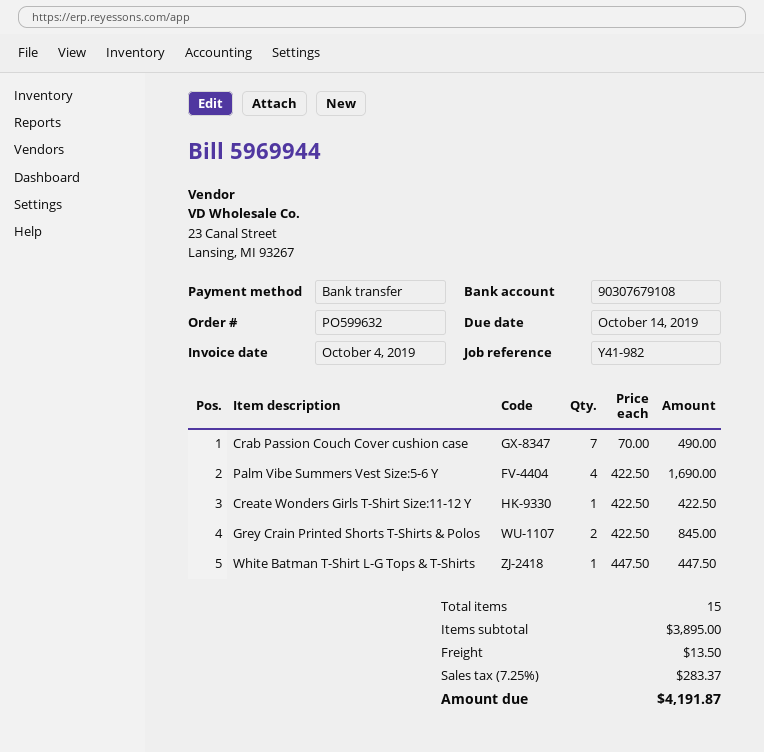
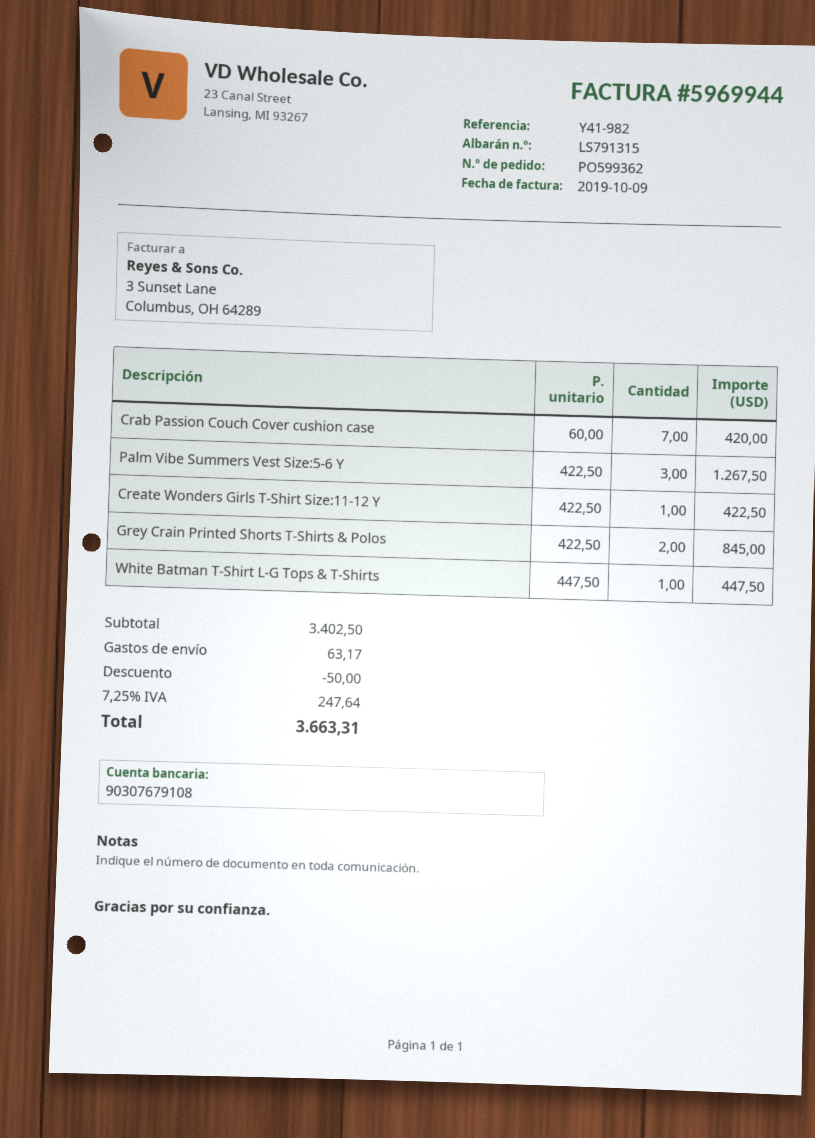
order number: PO599632 -> PO599362
invoice date: 2019-10-04 -> 2019-10-09
Crab Passion Couch Cover cushion case: 7 x 70.00 = 490.00 -> 7 x 60.00 = 420.00
Palm Vibe Summers Vest Size:5-6 Y: 4 x 422.50 = 1690.00 -> 3 x 422.50 = 1267.50
subtotal: 3895.00 -> 3402.50
discount: none -> 50.00
shipping: 13.50 -> 63.17
tax: 7.25% = 283.37 -> 7.25% = 247.64
total: 4191.87 -> 3663.31

